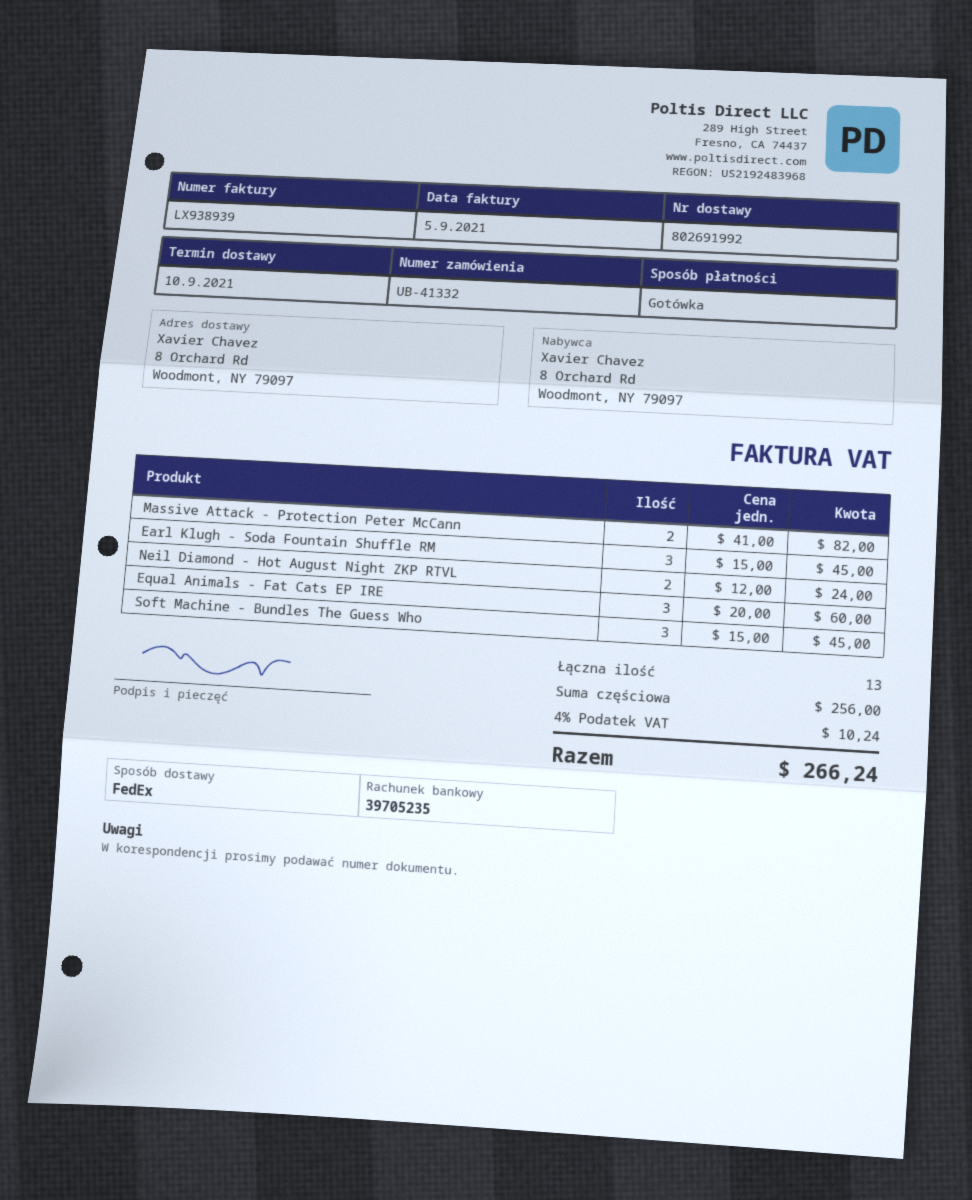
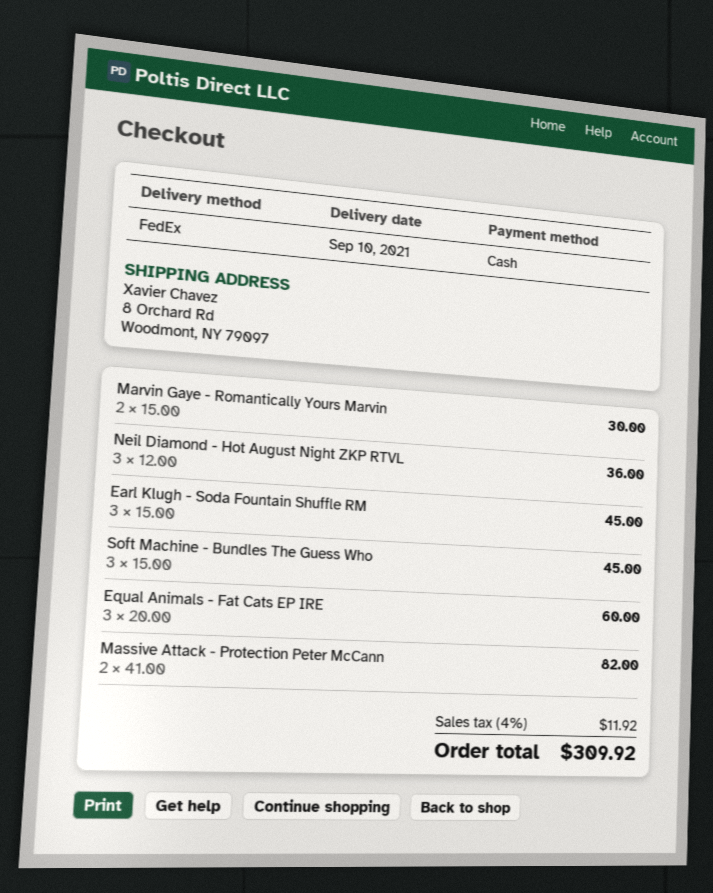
Neil Diamond - Hot August Night ZKP RTVL: 2 x 12.00 = 24.00 -> 3 x 12.00 = 36.00
Marvin Gaye - Romantically Yours Marvin: none -> 2 x 15.00 = 30.00
tax: 4% = 10.24 -> 4% = 11.92
total: 266.24 -> 309.92

